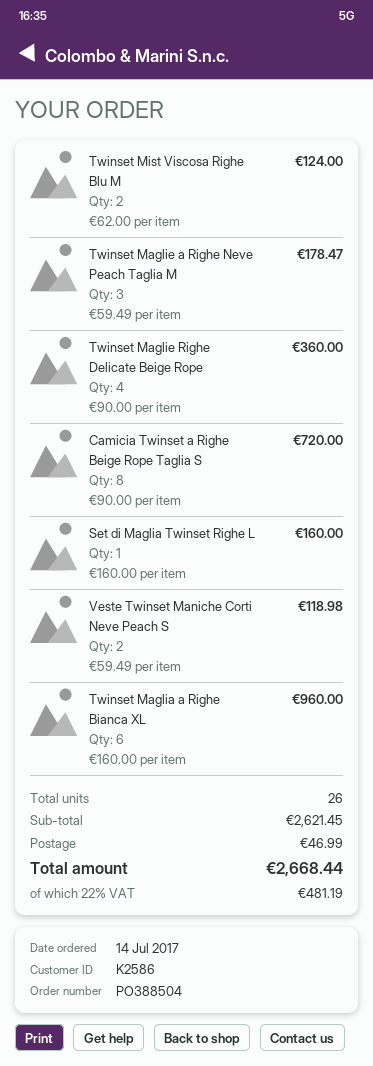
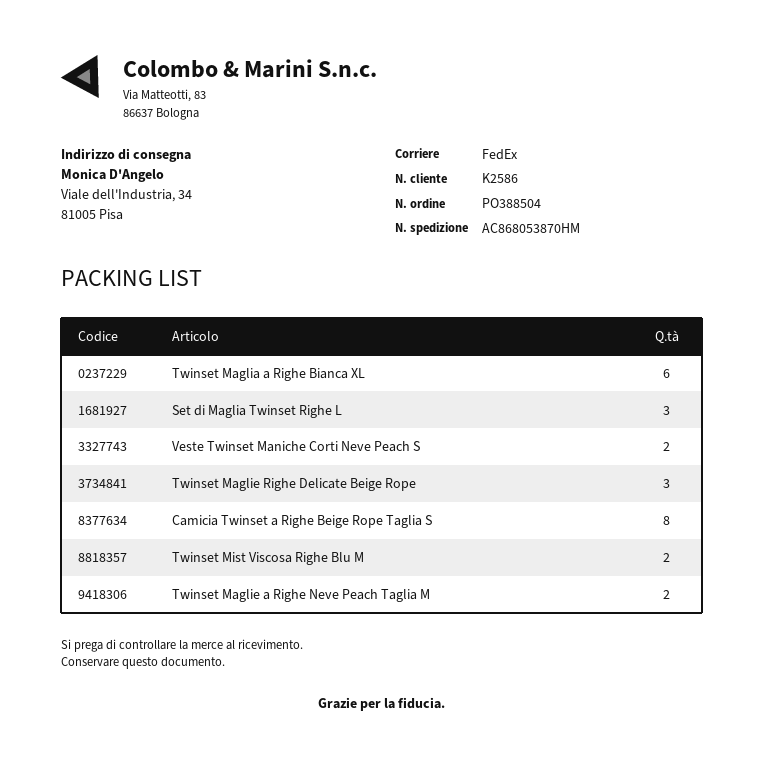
Twinset Maglie a Righe Neve Peach Taglia M: 3 -> 2
Twinset Maglie Righe Delicate Beige Rope: 4 -> 3
Set di Maglia Twinset Righe L: 1 -> 3

